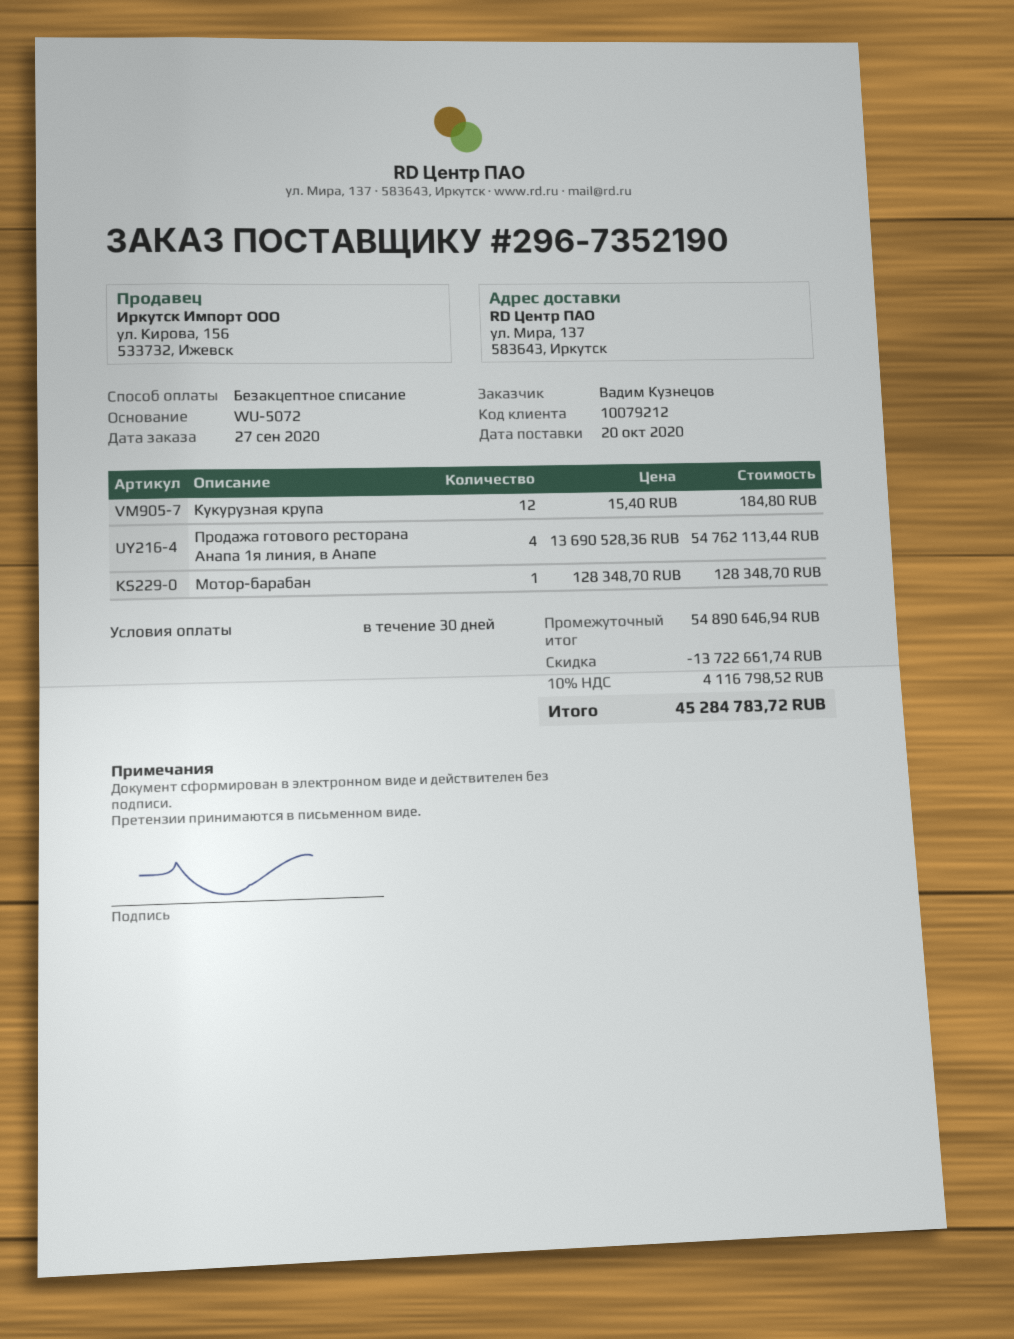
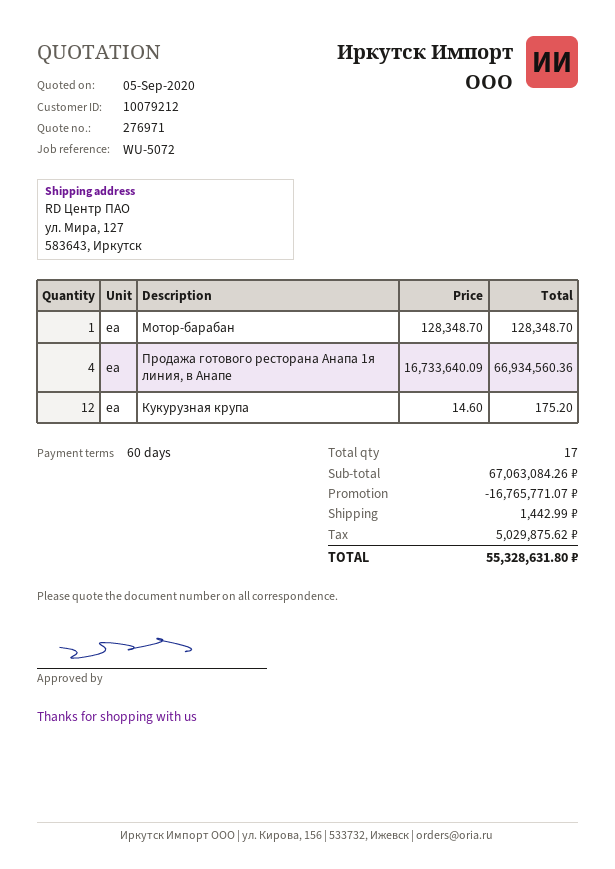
payment terms: 30 days -> 60 days
ship to: ул. Мира, 137, 583643, Иркутск -> ул. Мира, 127, 583643, Иркутск
Кукурузная крупа: 12 x 15.40 = 184.80 -> 12 x 14.60 = 175.20
Продажа готового ресторана Анапа 1я линия, в Анапе: 4 x 13690528.36 = 54762113.44 -> 4 x 16733640.09 = 66934560.36
subtotal: 54890646.94 -> 67063084.26
discount: 13722661.74 -> 16765771.07
shipping: none -> 1442.99
tax: 4116798.52 -> 5029875.62
total: 45284783.72 -> 55328631.80

